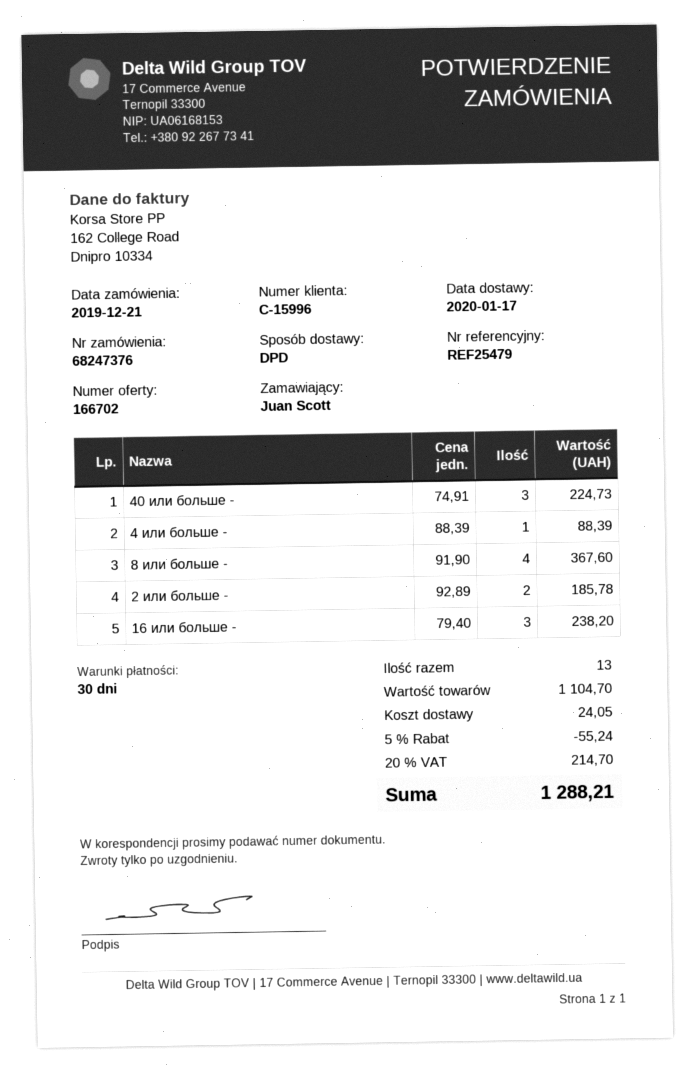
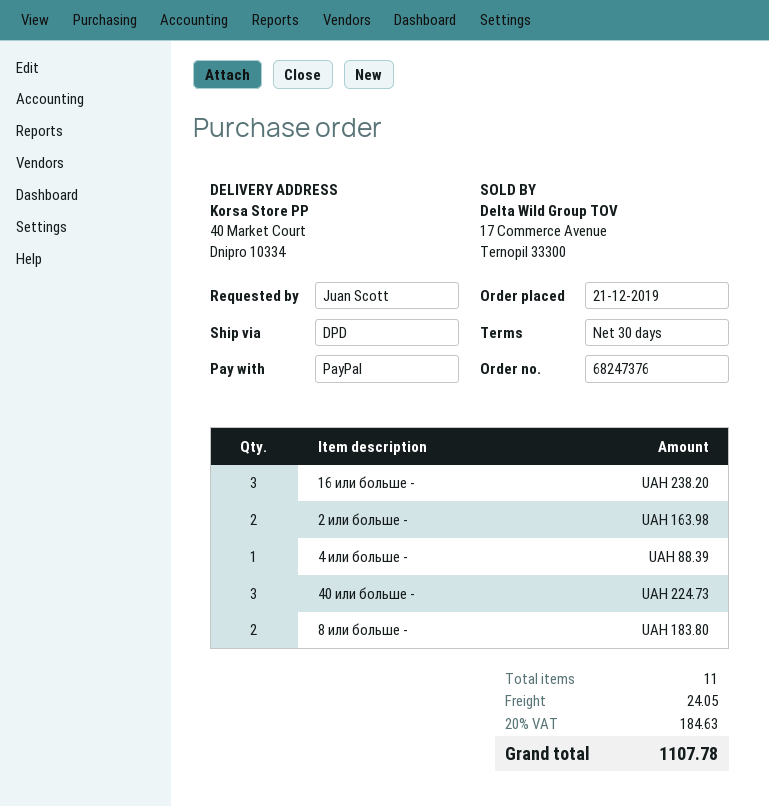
8 или больше -: 4 for 367.60 -> 2 for 183.80
2 или больше -: 2 for 185.78 -> 2 for 163.98
total quantity: 13 -> 11
discount: 5% = 55.24 -> none
tax: 20% = 214.70 -> 20% = 184.63
total: 1288.21 -> 1107.78

